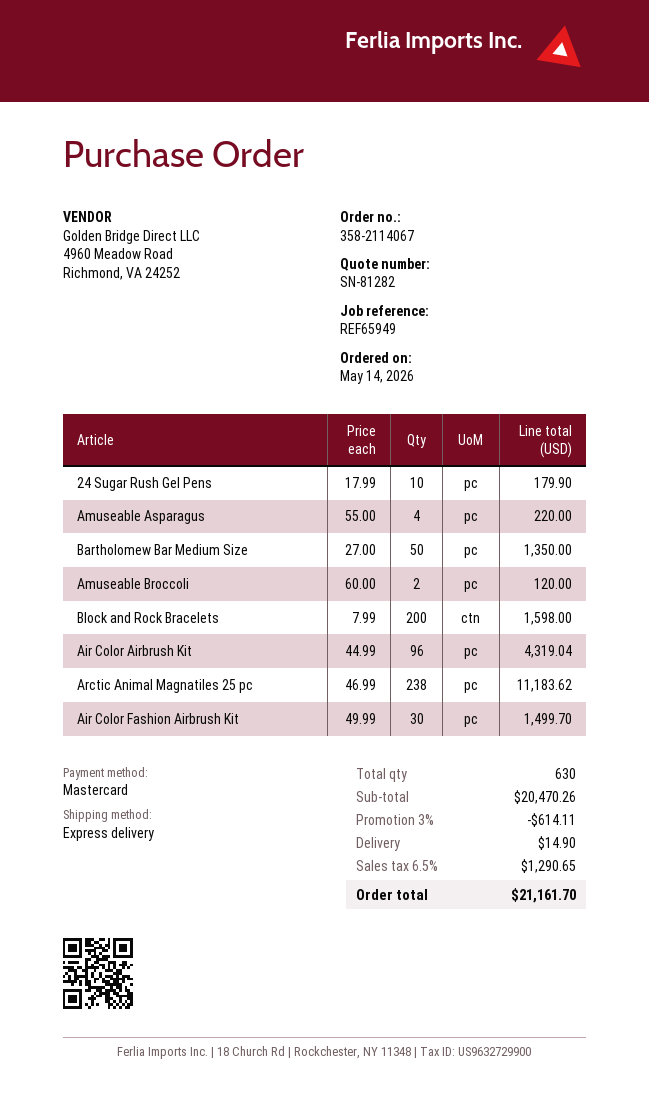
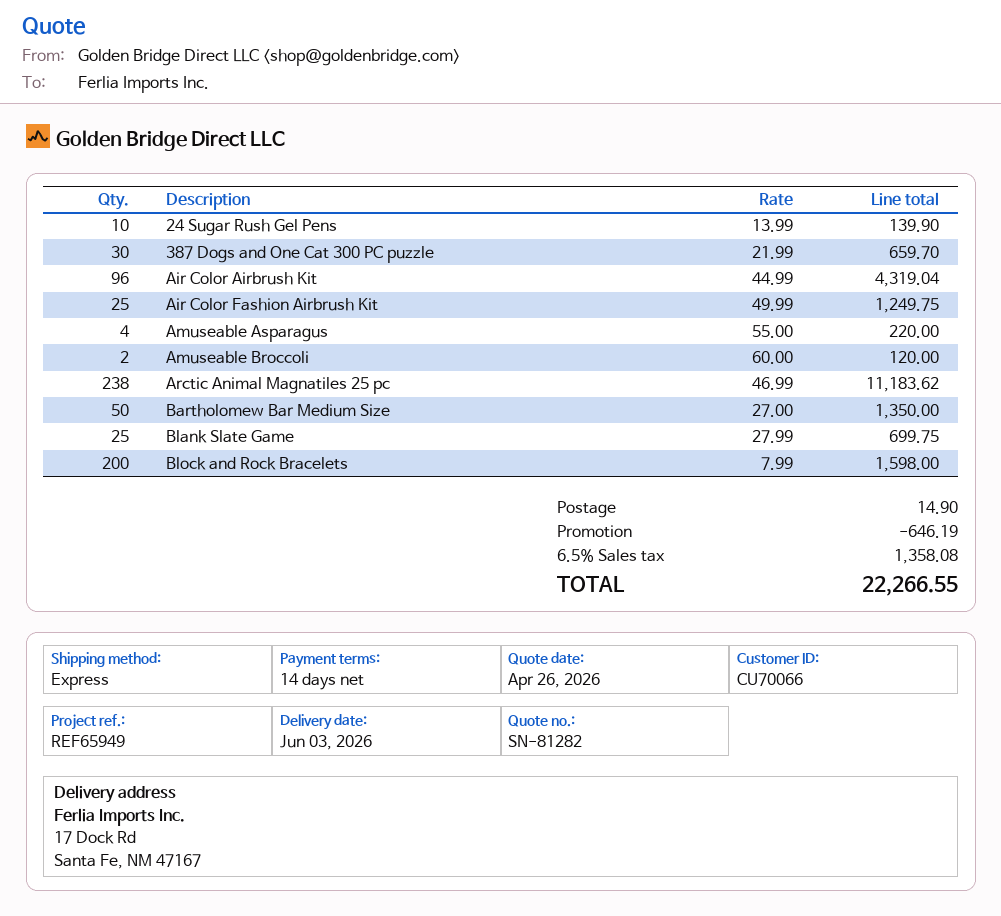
24 Sugar Rush Gel Pens: 10 x 17.99 = 179.90 -> 10 x 13.99 = 139.90
Air Color Fashion Airbrush Kit: 30 x 49.99 = 1499.70 -> 25 x 49.99 = 1249.75
387 Dogs and One Cat 300 PC puzzle: none -> 30 x 21.99 = 659.70
Blank Slate Game: none -> 25 x 27.99 = 699.75
discount: 614.11 -> 646.19
tax: 6.5% = 1290.65 -> 6.5% = 1358.08
total: 21161.70 -> 22266.55

